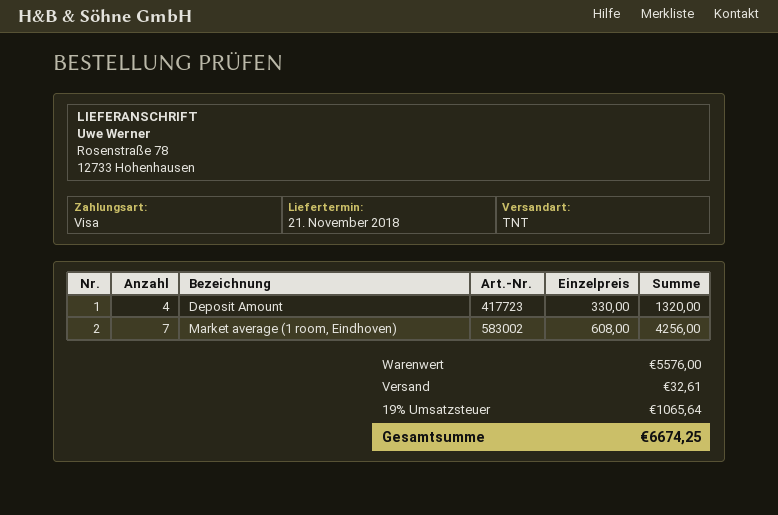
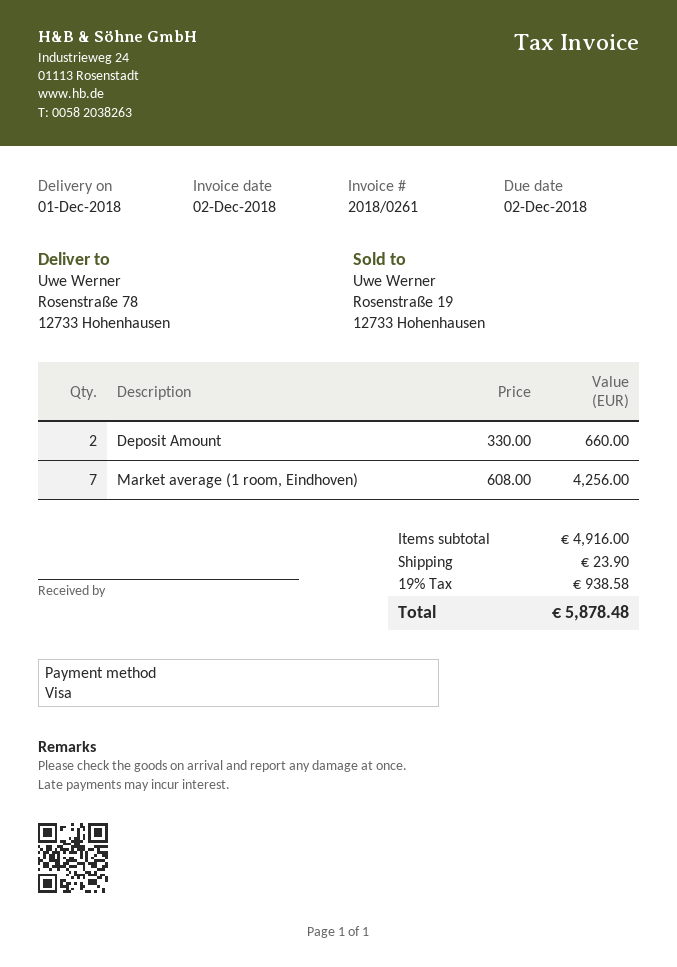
delivery date: 2018-11-21 -> 2018-12-01
Deposit Amount: 4 x 330.00 = 1320.00 -> 2 x 330.00 = 660.00
subtotal: 5576.00 -> 4916.00
shipping: 32.61 -> 23.90
tax: 19% = 1065.64 -> 19% = 938.58
total: 6674.25 -> 5878.48

